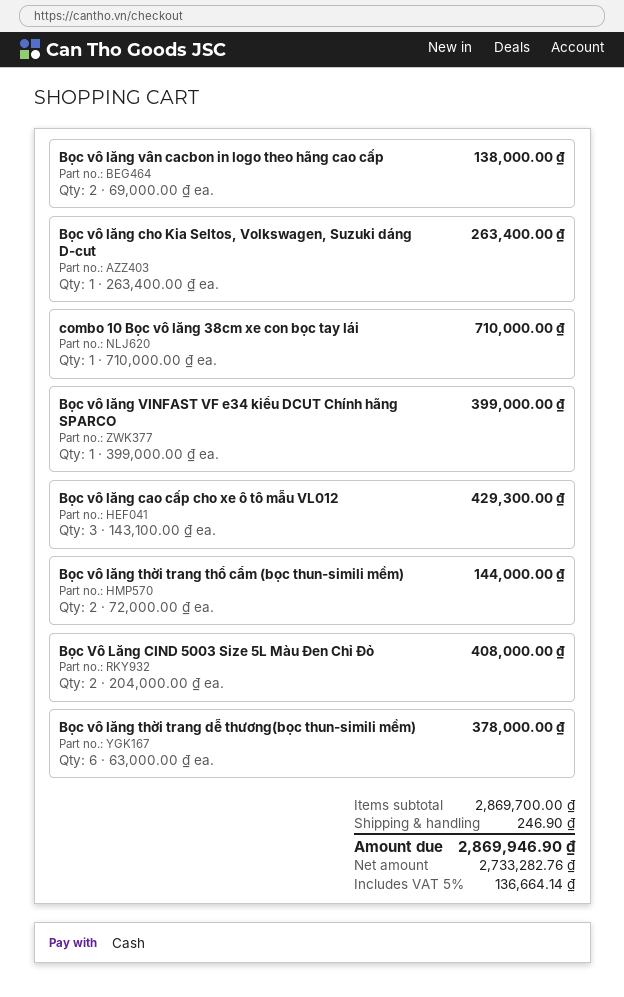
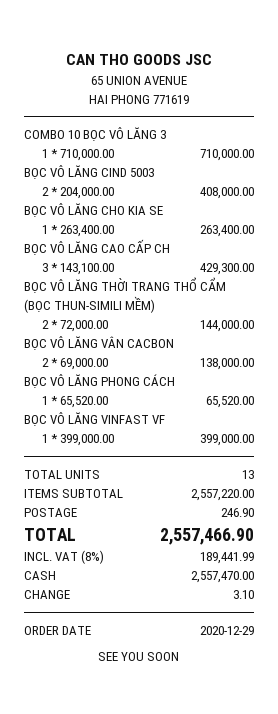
Bọc vô lăng thời trang dễ thương(bọc thun-simili mềm): 6 x 63000.00 = 378000.00 -> none
BỌC VÔ LĂNG PHONG CÁCH: none -> 1 x 65520.00 = 65520.00
subtotal: 2869700.00 -> 2557220.00
tax: 5% = 136664.14 -> 8% = 189441.99
total: 2869946.90 -> 2557466.90

